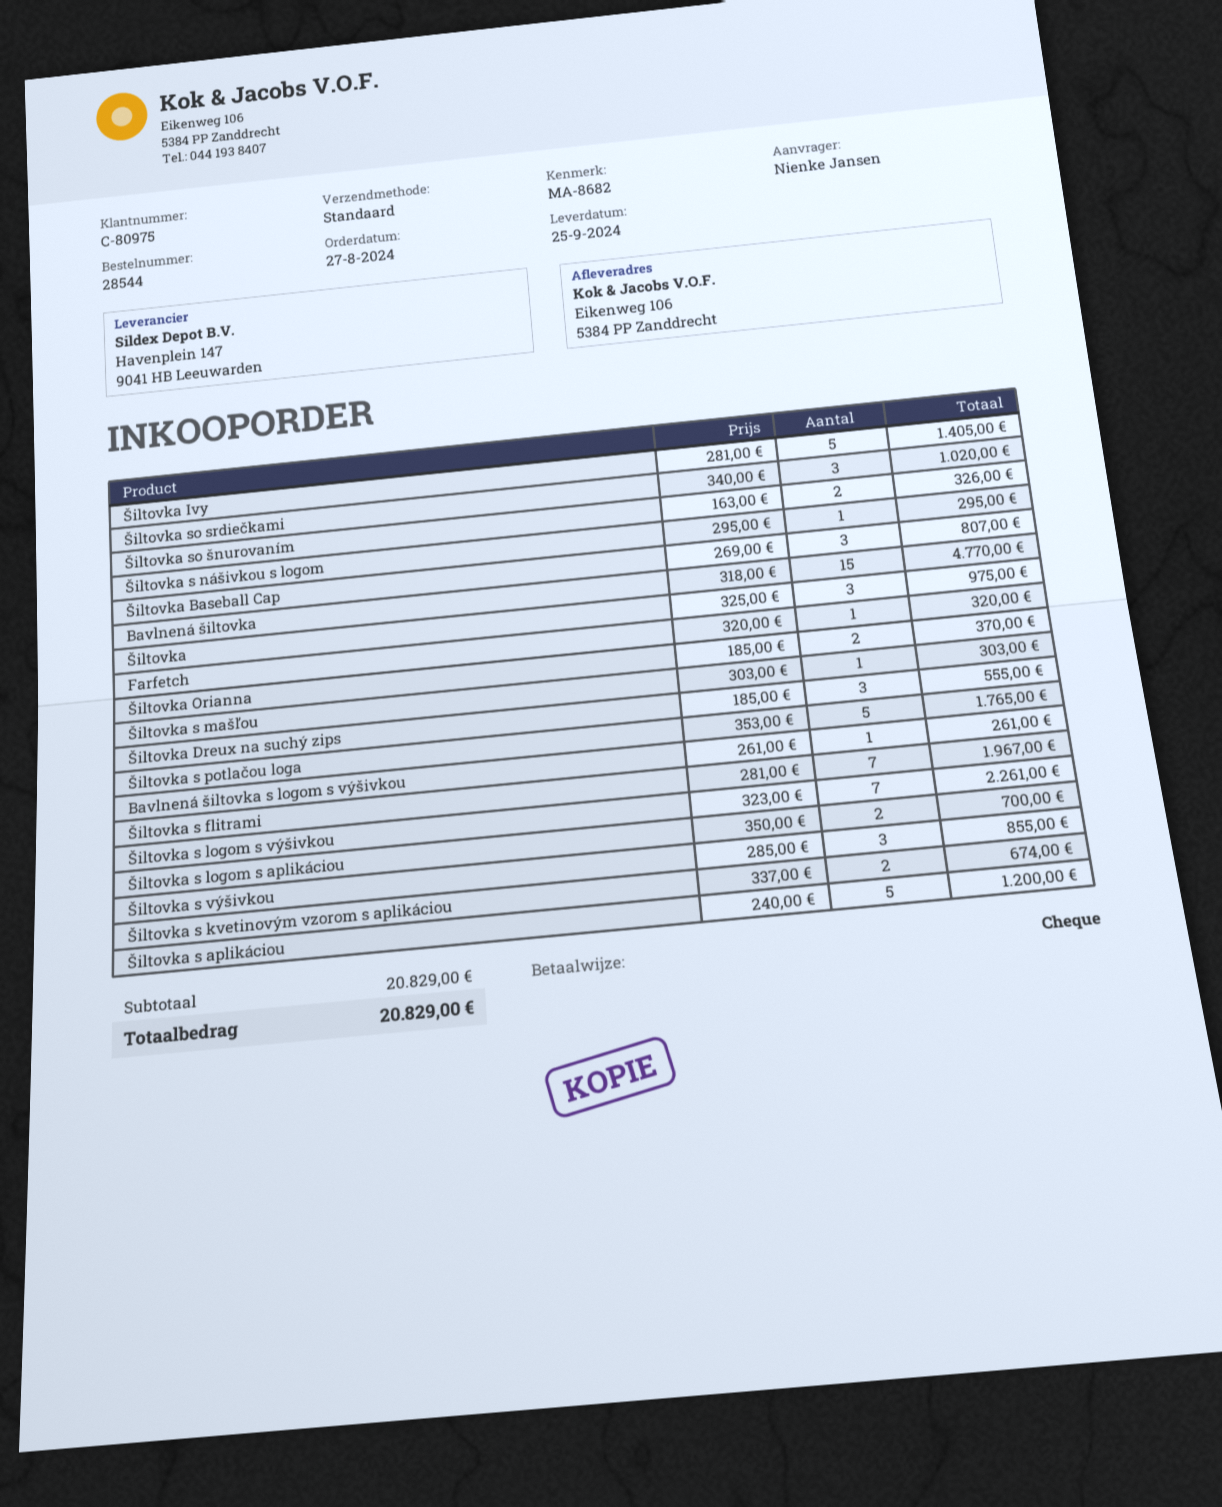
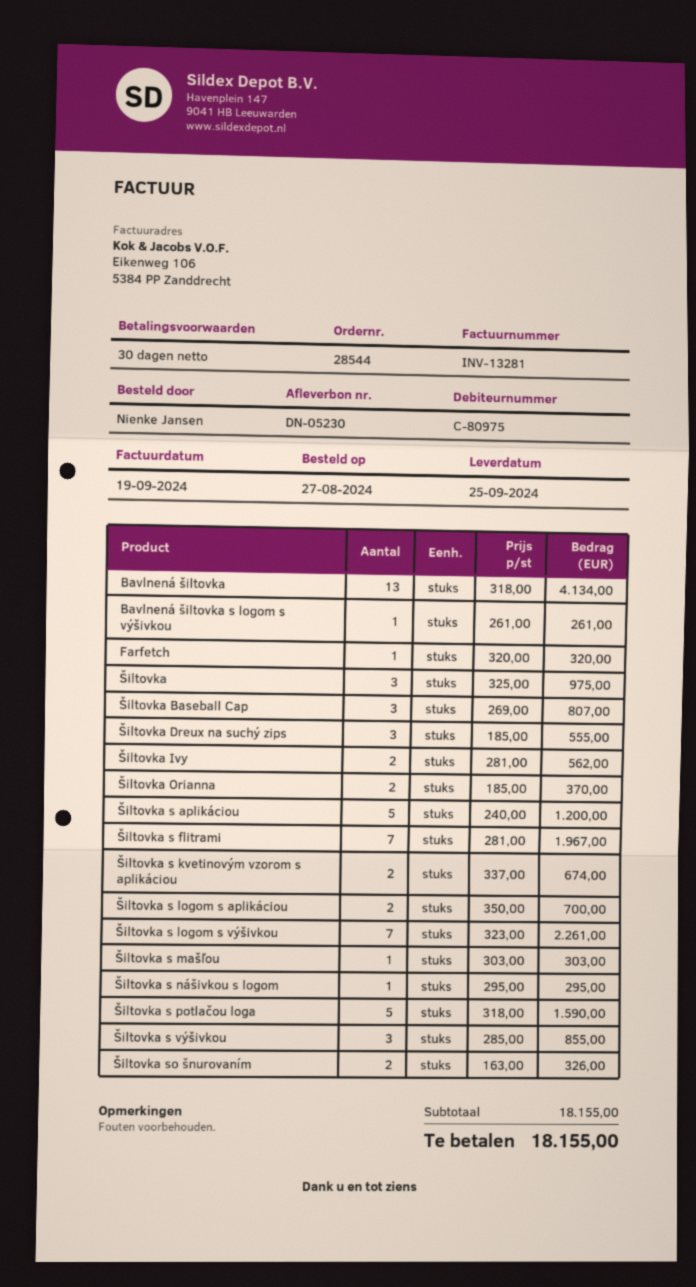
Šiltovka Ivy: 5 x 281.00 = 1405.00 -> 2 x 281.00 = 562.00
Šiltovka so srdiečkami: 3 x 340.00 = 1020.00 -> none
Bavlnená šiltovka: 15 x 318.00 = 4770.00 -> 13 x 318.00 = 4134.00
Šiltovka s potlačou loga: 5 x 353.00 = 1765.00 -> 5 x 318.00 = 1590.00
subtotal: 20829.00 -> 18155.00
total: 20829.00 -> 18155.00

